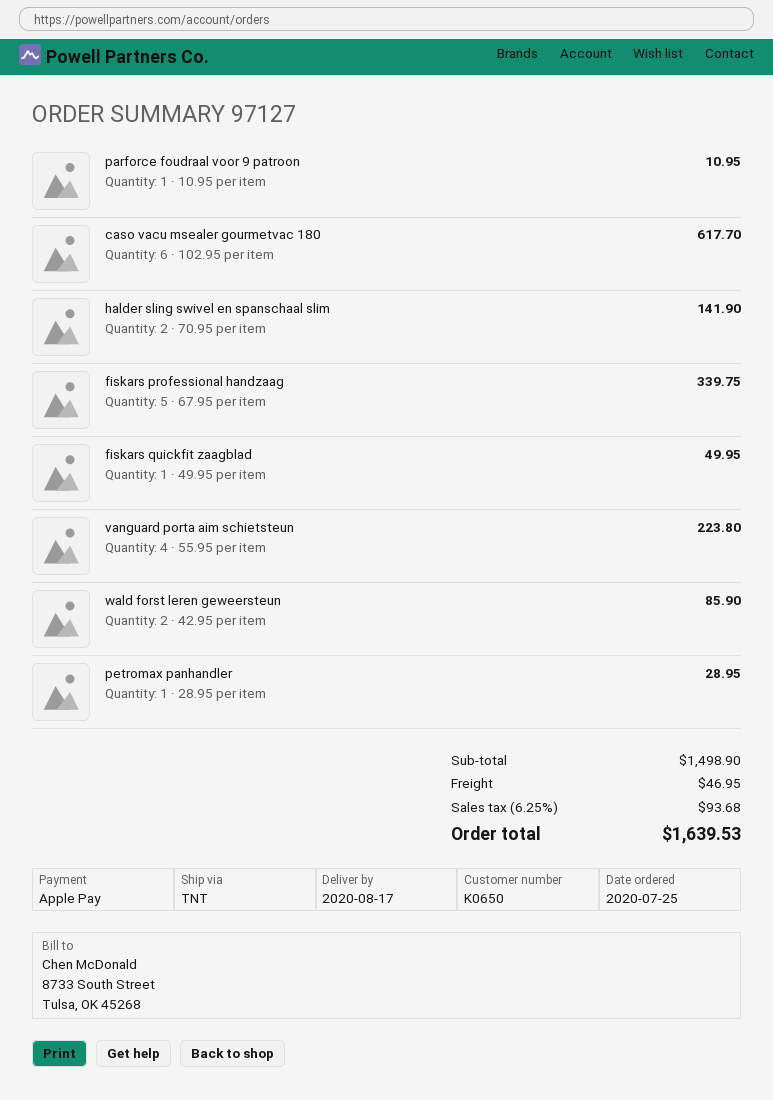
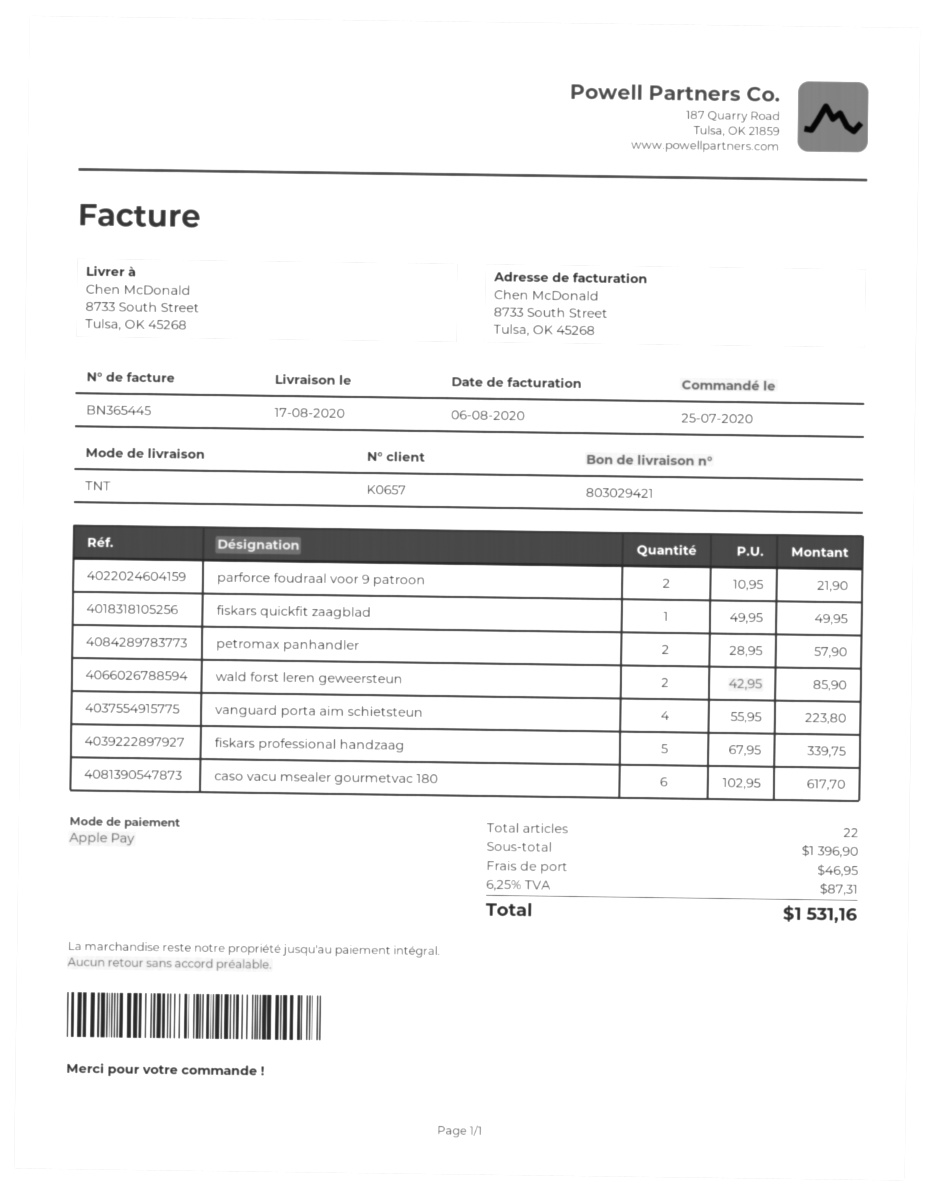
customer number: K0650 -> K0657
parforce foudraal voor 9 patroon: 1 x 10.95 = 10.95 -> 2 x 10.95 = 21.90
halder sling swivel en spanschaal slim: 2 x 70.95 = 141.90 -> none
petromax panhandler: 1 x 28.95 = 28.95 -> 2 x 28.95 = 57.90
subtotal: 1498.90 -> 1396.90
tax: 6.25% = 93.68 -> 6.25% = 87.31
total: 1639.53 -> 1531.16

